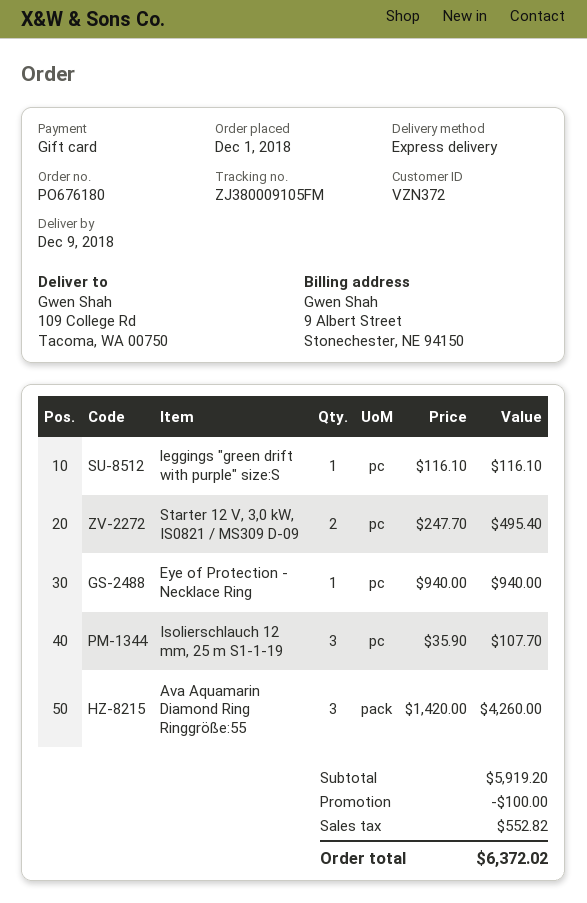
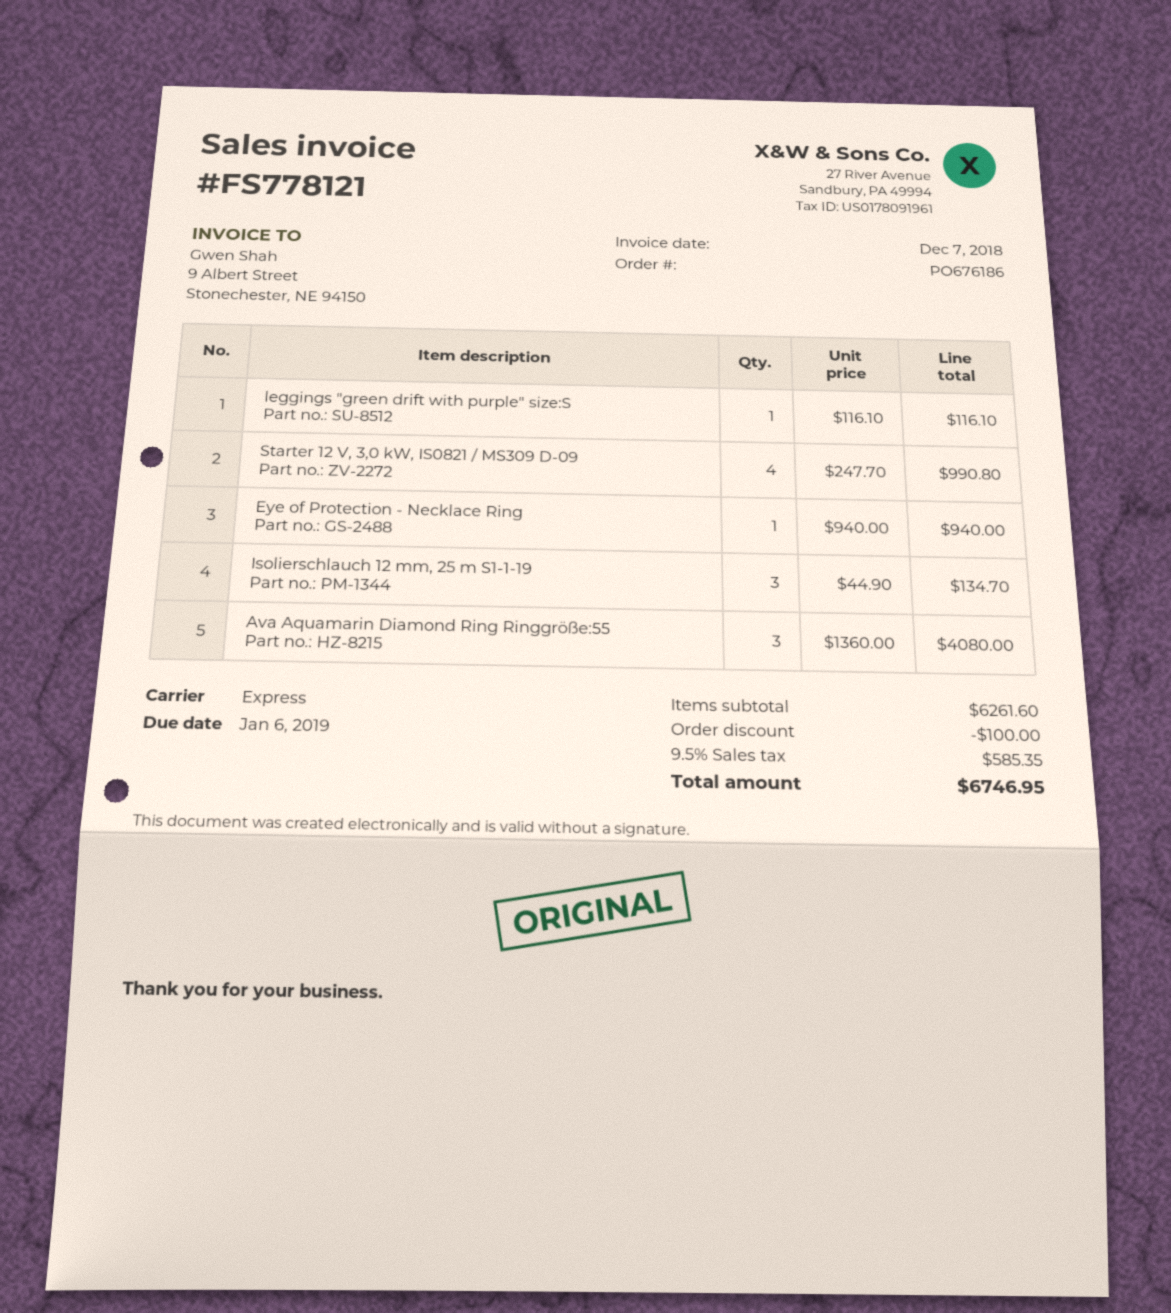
order number: PO676180 -> PO676186
Starter 12 V, 3,0 kW, IS0821 / MS309 D-09: 2 x 247.70 = 495.40 -> 4 x 247.70 = 990.80
Isolierschlauch 12 mm, 25 m S1-1-19: 3 x 35.90 = 107.70 -> 3 x 44.90 = 134.70
Ava Aquamarin Diamond Ring Ringgröße:55: 3 x 1420.00 = 4260.00 -> 3 x 1360.00 = 4080.00
subtotal: 5919.20 -> 6261.60
tax: 552.82 -> 585.35
total: 6372.02 -> 6746.95

